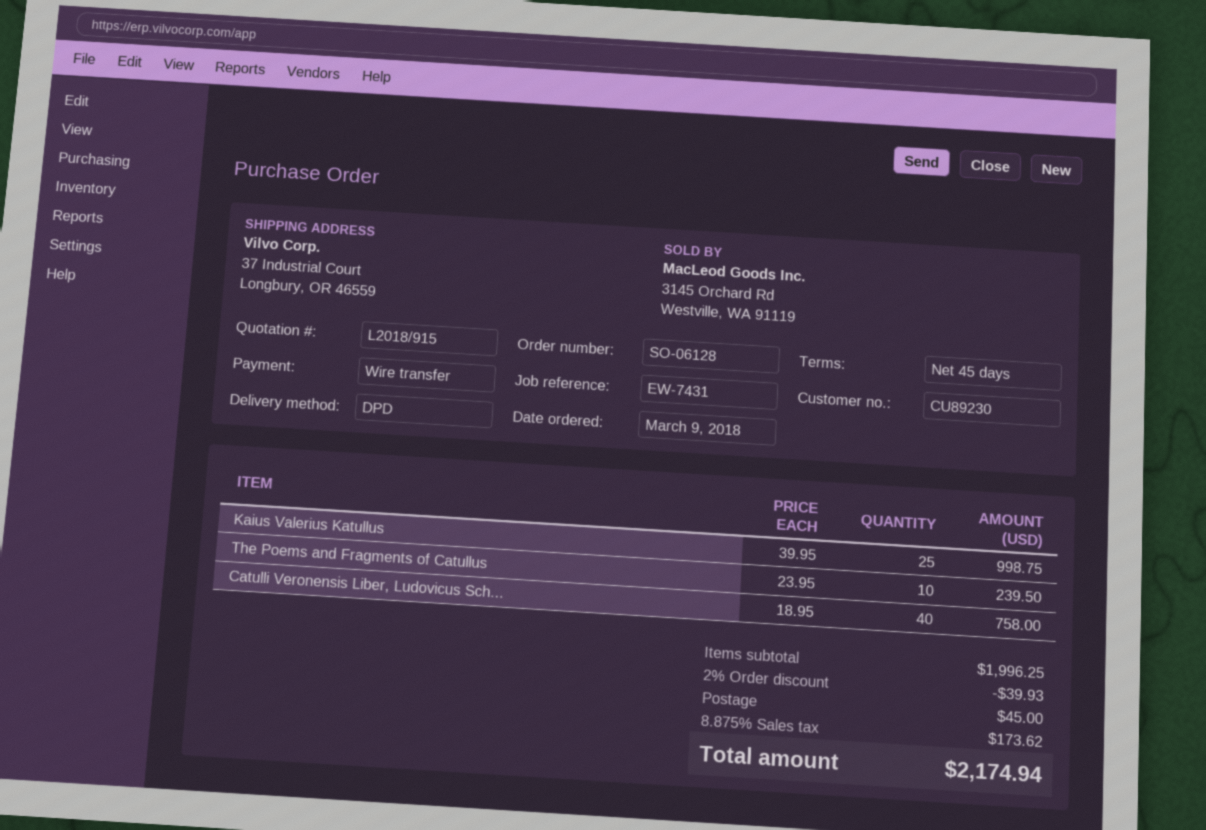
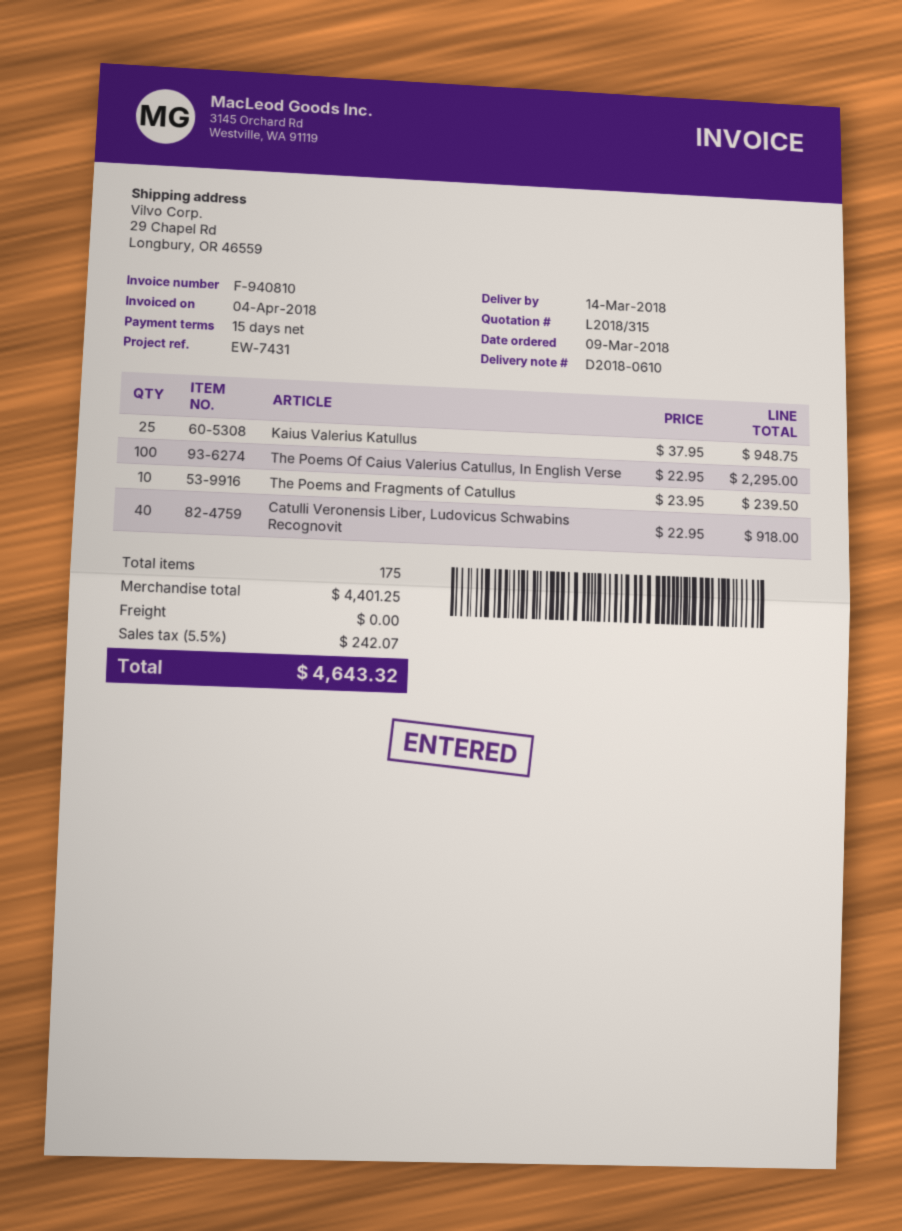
quote number: L2018/915 -> L2018/315
payment terms: 45 days -> 15 days
ship to: 37 Industrial Court, Longbury, OR 46559 -> 29 Chapel Rd, Longbury, OR 46559
Kaius Valerius Katullus: 25 x 39.95 = 998.75 -> 25 x 37.95 = 948.75
Catulli Veronensis Liber, Ludovicus Sch...: 40 x 18.95 = 758.00 -> 40 x 22.95 = 918.00
The Poems Of Caius Valerius Catullus, In English Verse: none -> 100 x 22.95 = 2295.00
subtotal: 1996.25 -> 4401.25
discount: 2% = 39.93 -> none
shipping: 45.00 -> 0.00
tax: 8.875% = 173.62 -> 5.5% = 242.07
total: 2174.94 -> 4643.32

